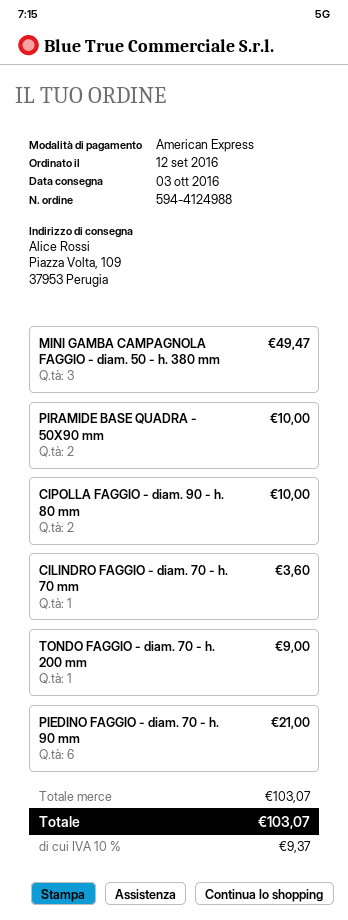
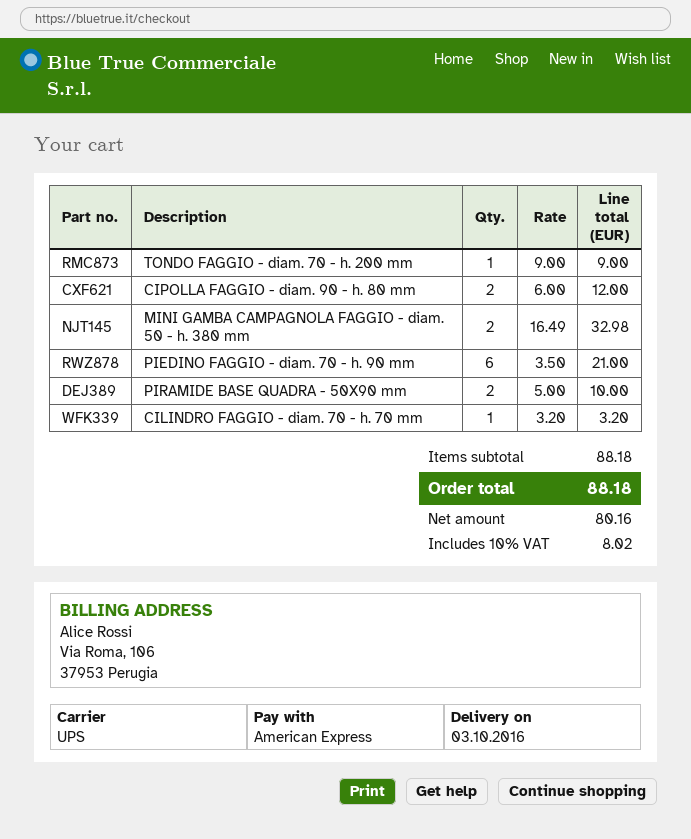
MINI GAMBA CAMPAGNOLA FAGGIO - diam. 50 - h. 380 mm: 3 for 49.47 -> 2 for 32.98
CIPOLLA FAGGIO - diam. 90 - h. 80 mm: 2 for 10.00 -> 2 for 12.00
CILINDRO FAGGIO - diam. 70 - h. 70 mm: 1 for 3.60 -> 1 for 3.20
subtotal: 103.07 -> 88.18
tax: 10% = 9.37 -> 10% = 8.02
total: 103.07 -> 88.18

